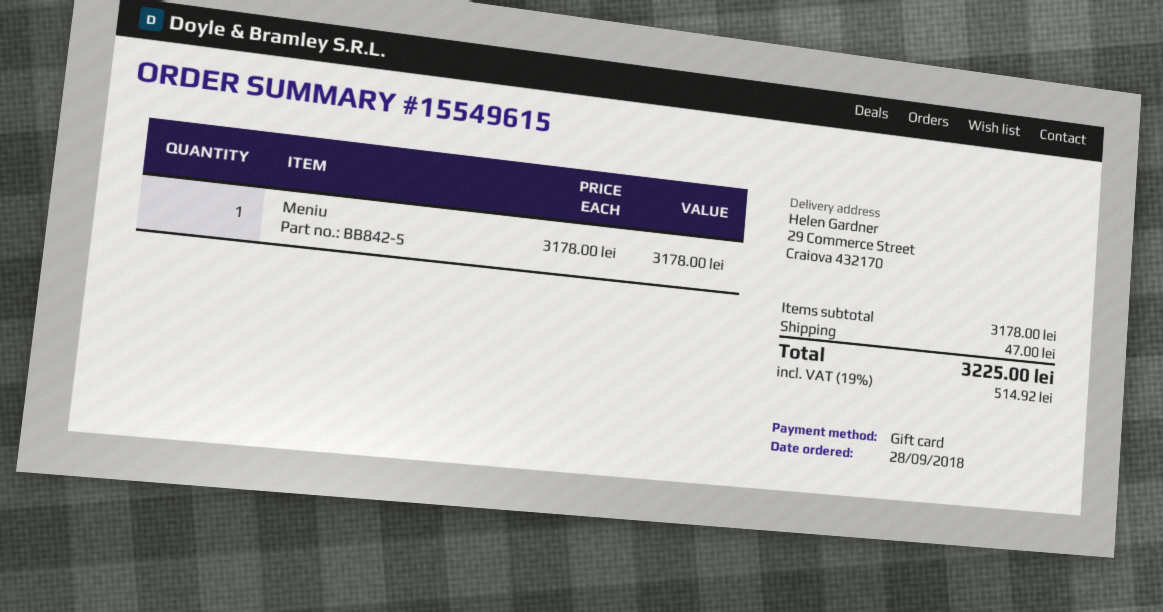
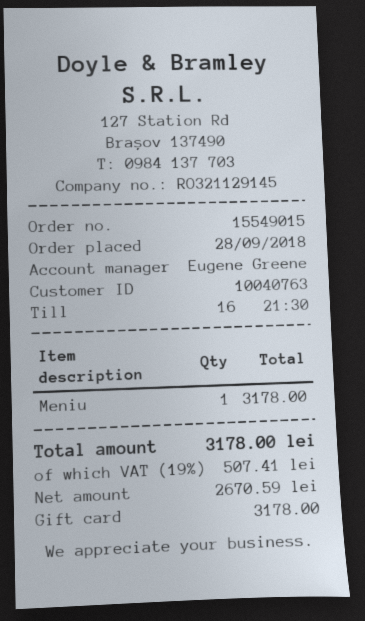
order number: 15549615 -> 15549015
shipping: 47.00 -> none
tax: 19% = 514.92 -> 19% = 507.41
total: 3225.00 -> 3178.00

